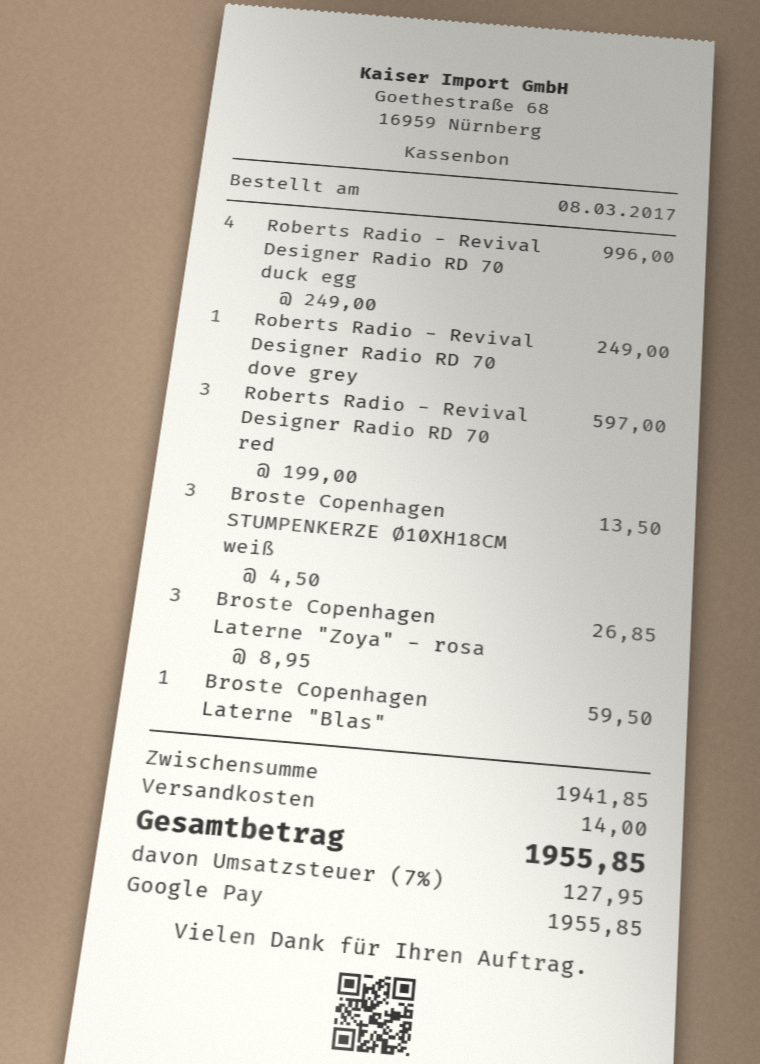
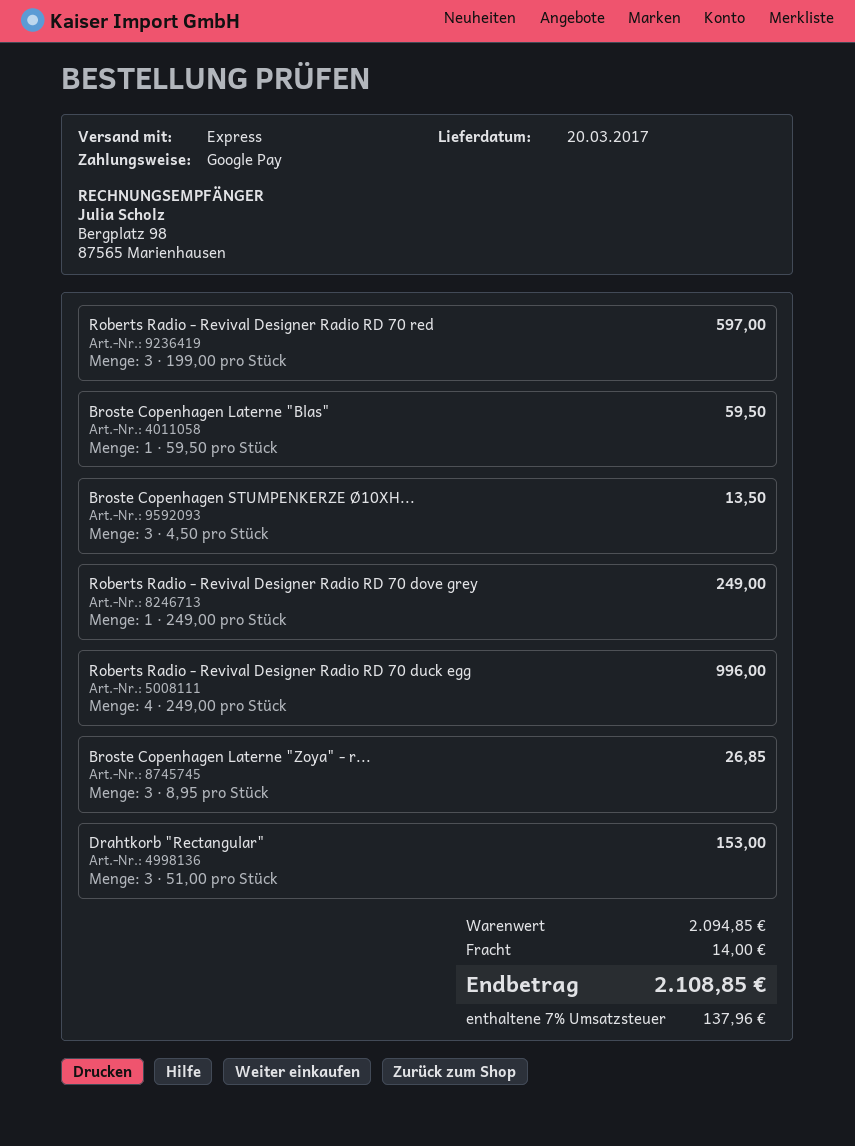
Drahtkorb "Rectangular": none -> 3 x 51.00 = 153.00
subtotal: 1941.85 -> 2094.85
tax: 7% = 127.95 -> 7% = 137.96
total: 1955.85 -> 2108.85

